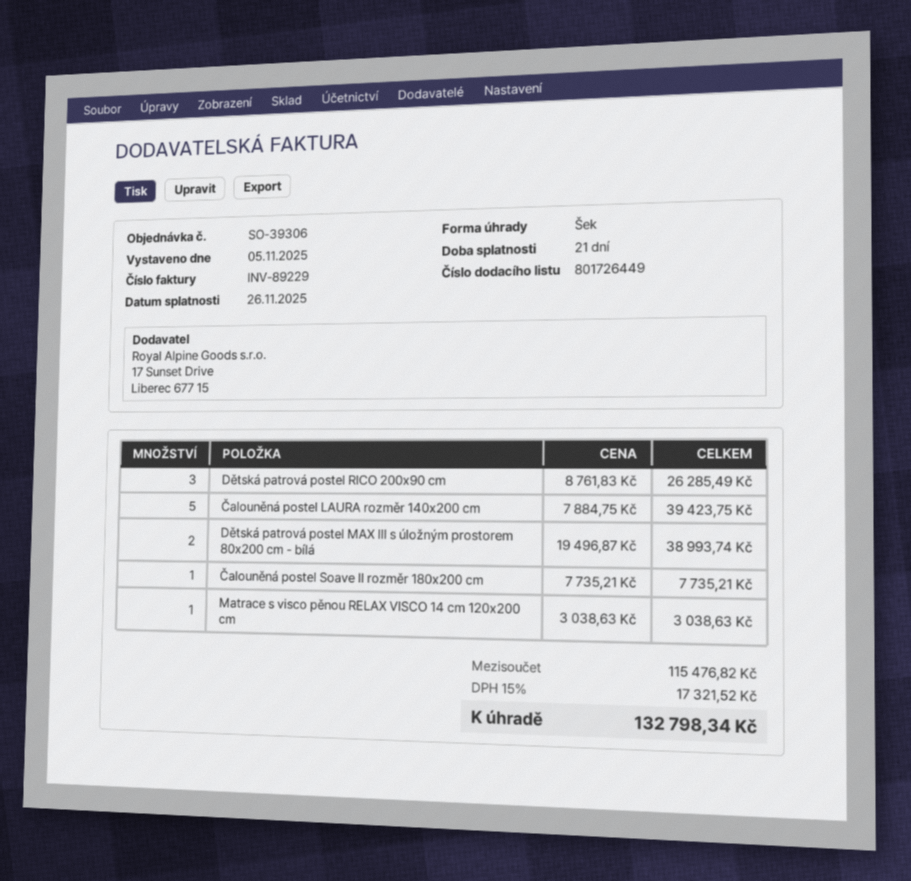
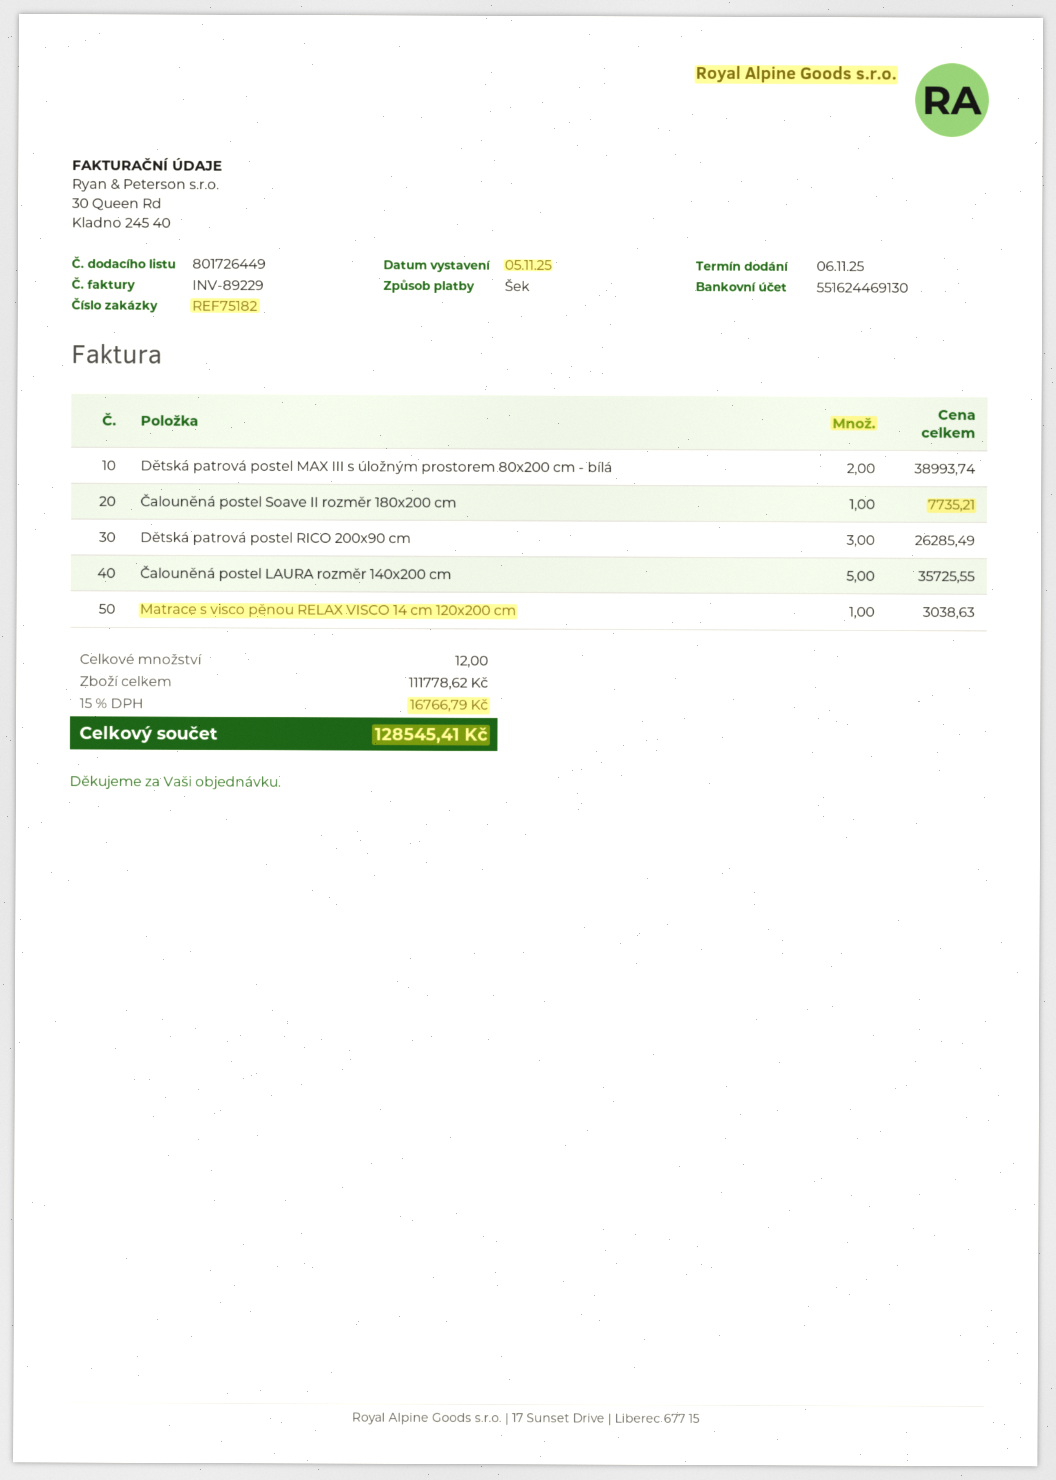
Čalouněná postel LAURA rozměr 140x200 cm: 5 for 39423.75 -> 5 for 35725.55
subtotal: 115476.82 -> 111778.62
tax: 15% = 17321.52 -> 15% = 16766.79
total: 132798.34 -> 128545.41

